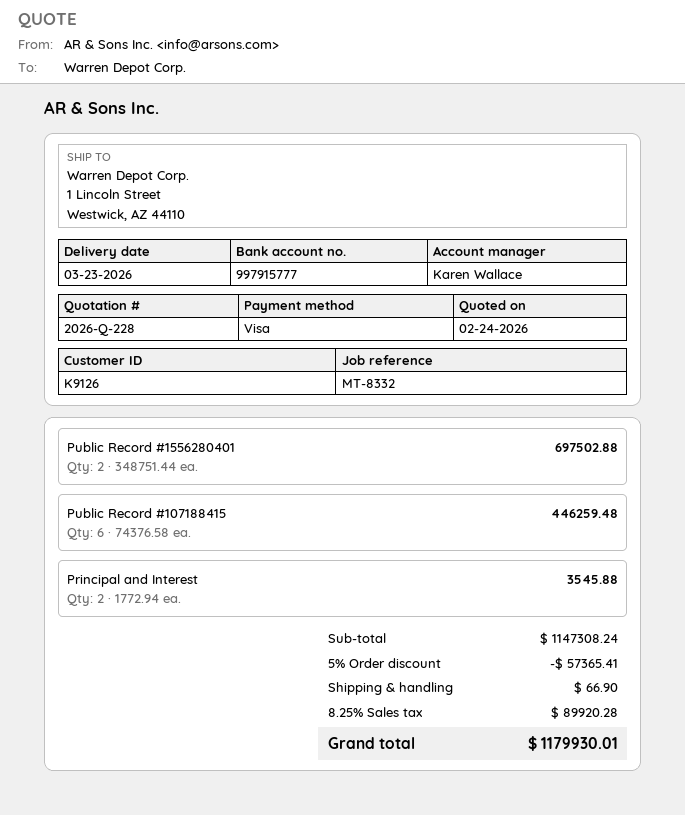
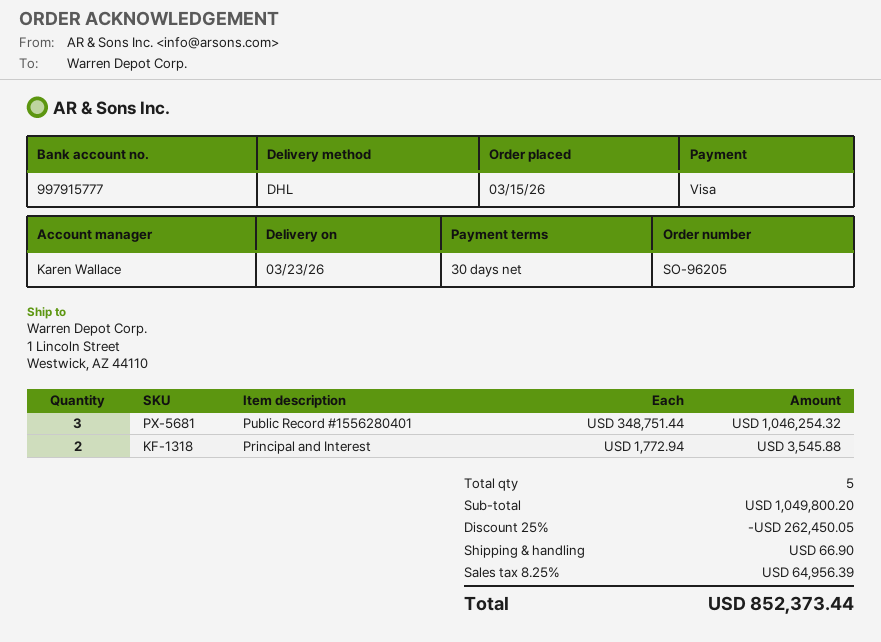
Public Record #1556280401: 2 x 348751.44 = 697502.88 -> 3 x 348751.44 = 1046254.32
Public Record #107188415: 6 x 74376.58 = 446259.48 -> none
subtotal: 1147308.24 -> 1049800.20
discount: 5% = 57365.41 -> 25% = 262450.05
tax: 8.25% = 89920.28 -> 8.25% = 64956.39
total: 1179930.01 -> 852373.44

